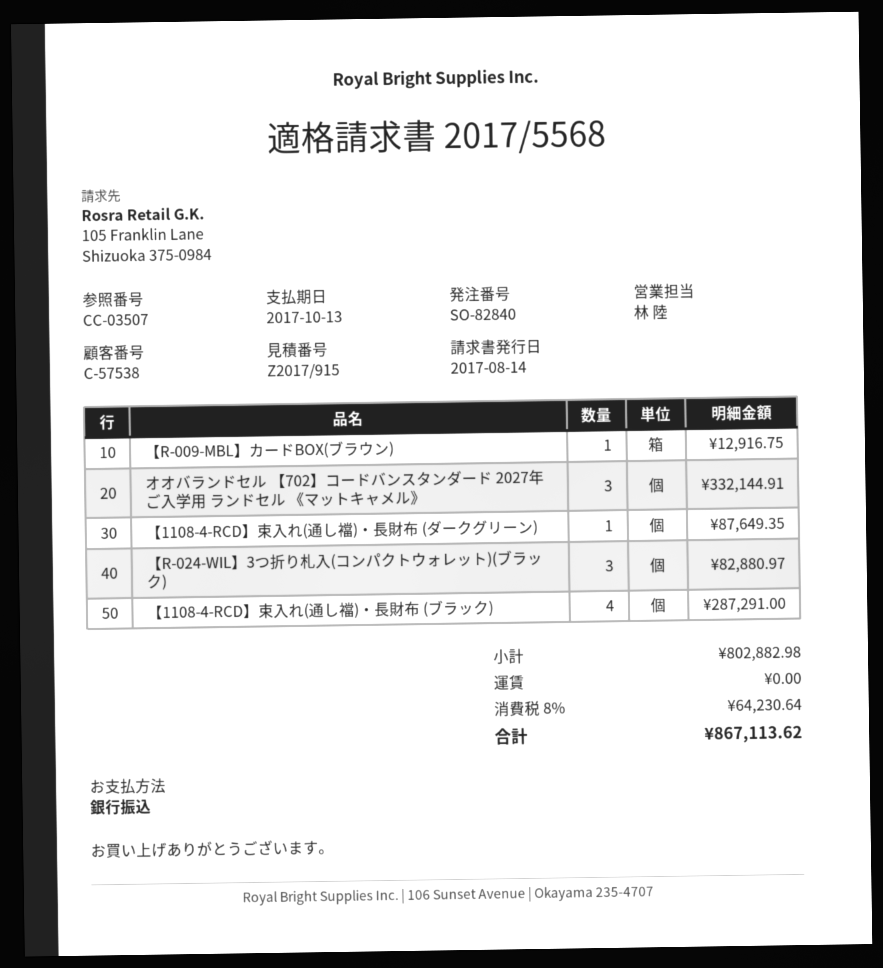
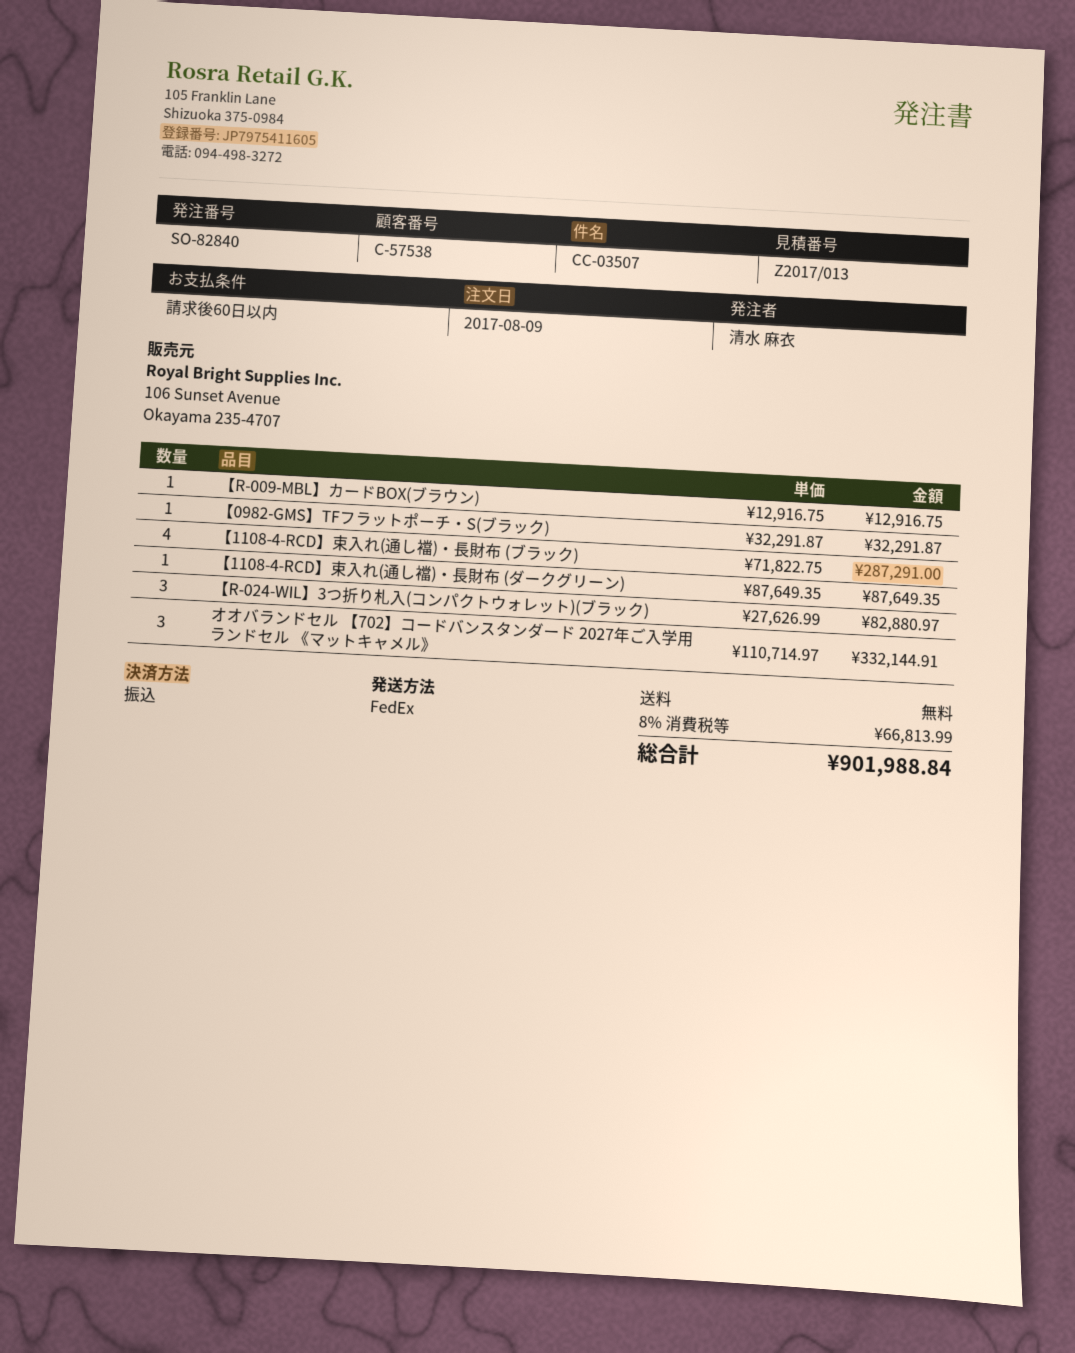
quote number: Z2017/915 -> Z2017/013
【0982-GMS】TFフラットポーチ・S(ブラック): none -> 1 for 32291.87
tax: 8% = 64230.64 -> 8% = 66813.99
total: 867113.62 -> 901988.84

